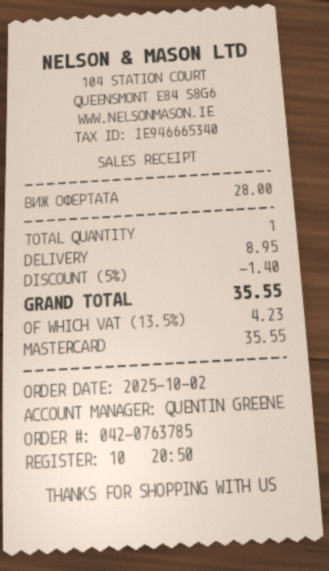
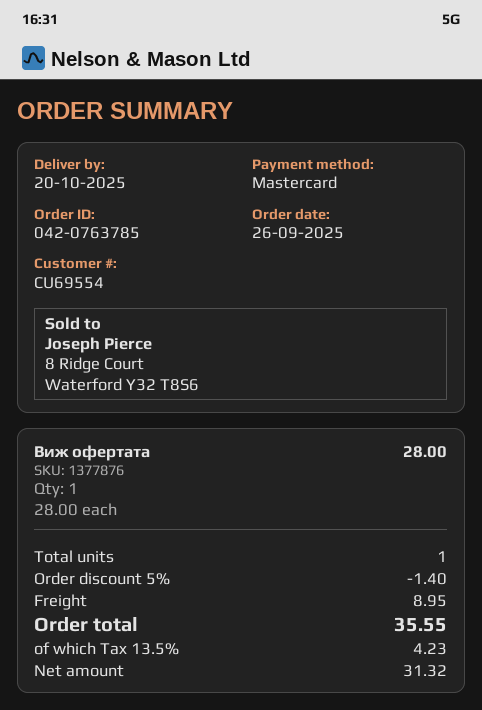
order date: 2025-10-02 -> 2025-09-26

